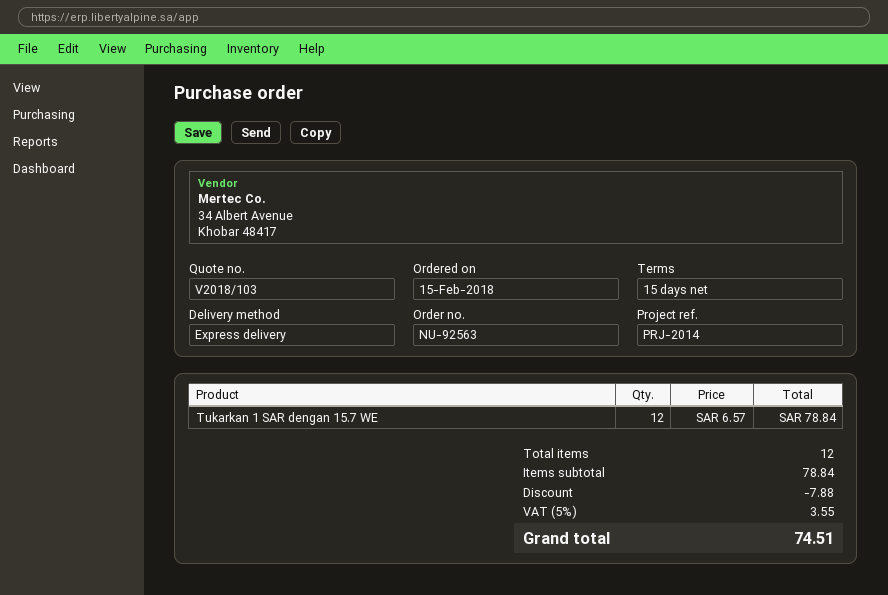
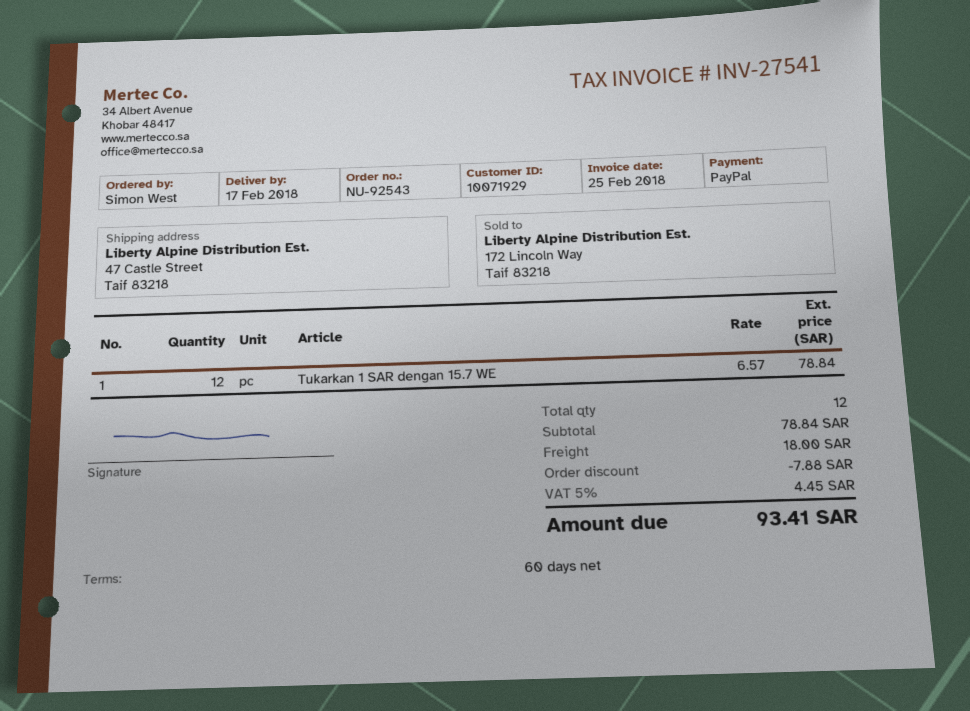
order number: NU-92563 -> NU-92543
payment terms: 15 days -> 60 days
shipping: none -> 18.00
tax: 5% = 3.55 -> 5% = 4.45
total: 74.51 -> 93.41

